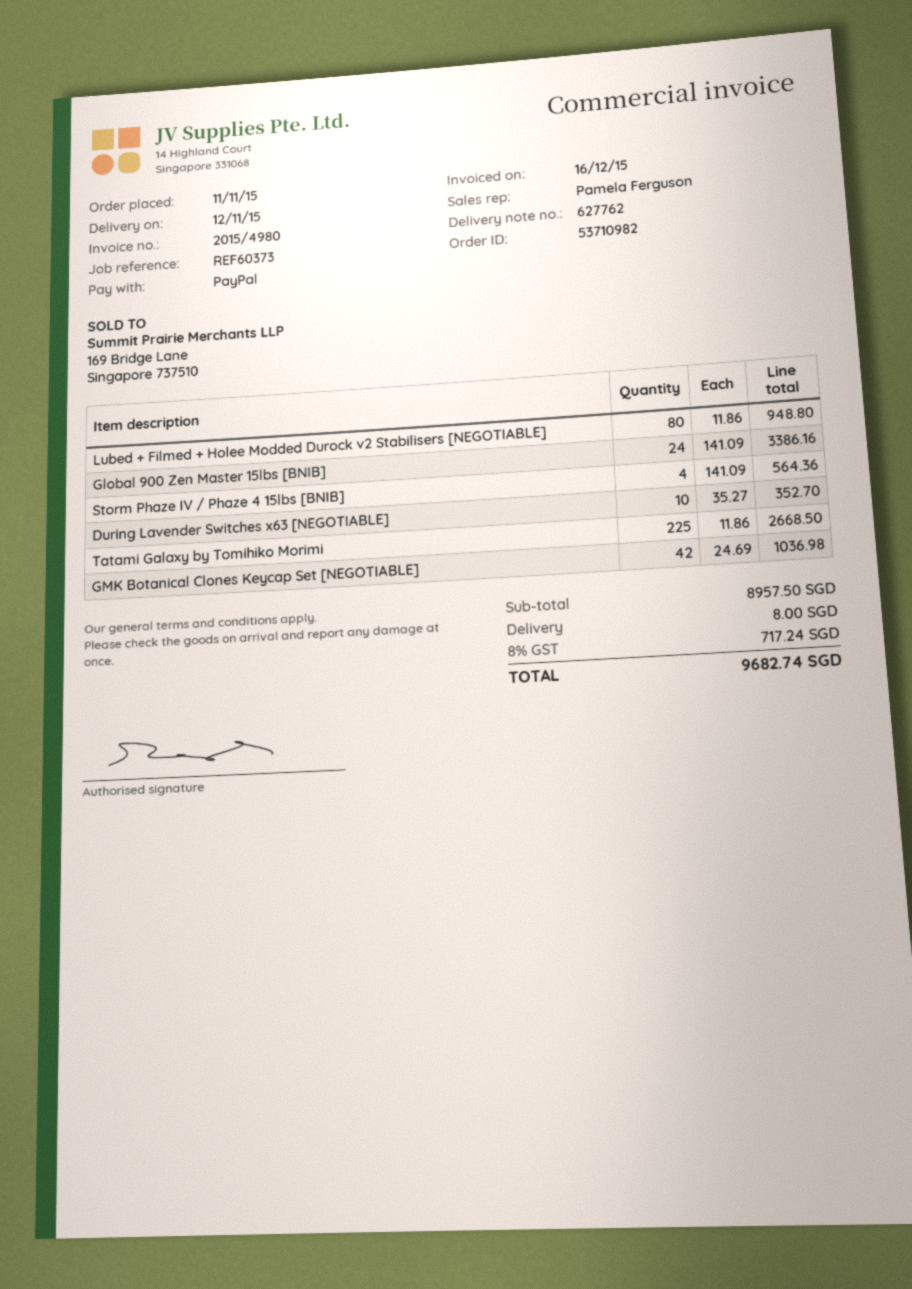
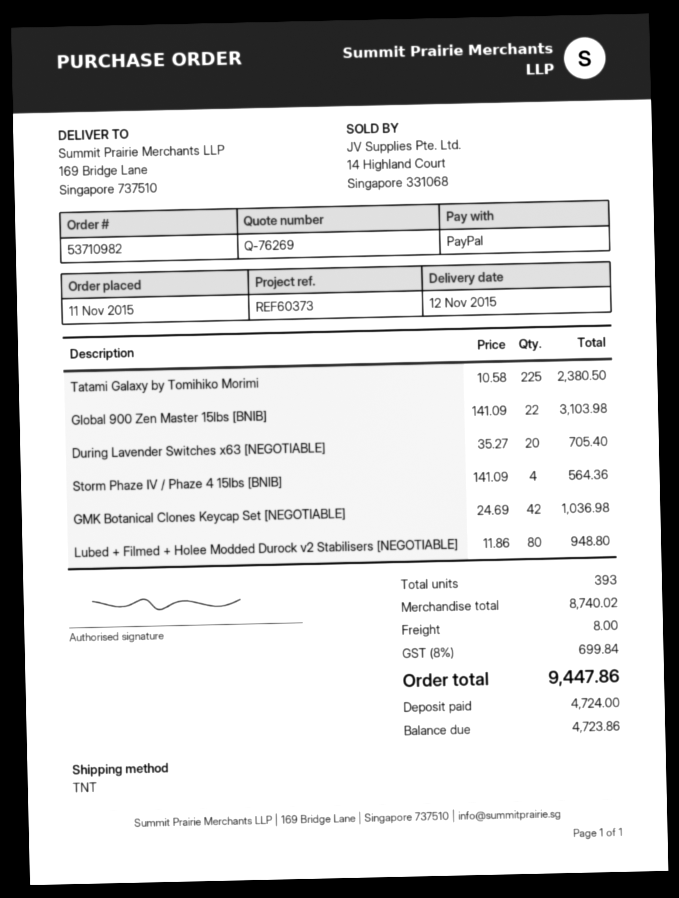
Global 900 Zen Master 15lbs [BNIB]: 24 x 141.09 = 3386.16 -> 22 x 141.09 = 3103.98
During Lavender Switches x63 [NEGOTIABLE]: 10 x 35.27 = 352.70 -> 20 x 35.27 = 705.40
Tatami Galaxy by Tomihiko Morimi: 225 x 11.86 = 2668.50 -> 225 x 10.58 = 2380.50
subtotal: 8957.50 -> 8740.02
tax: 8% = 717.24 -> 8% = 699.84
total: 9682.74 -> 9447.86

